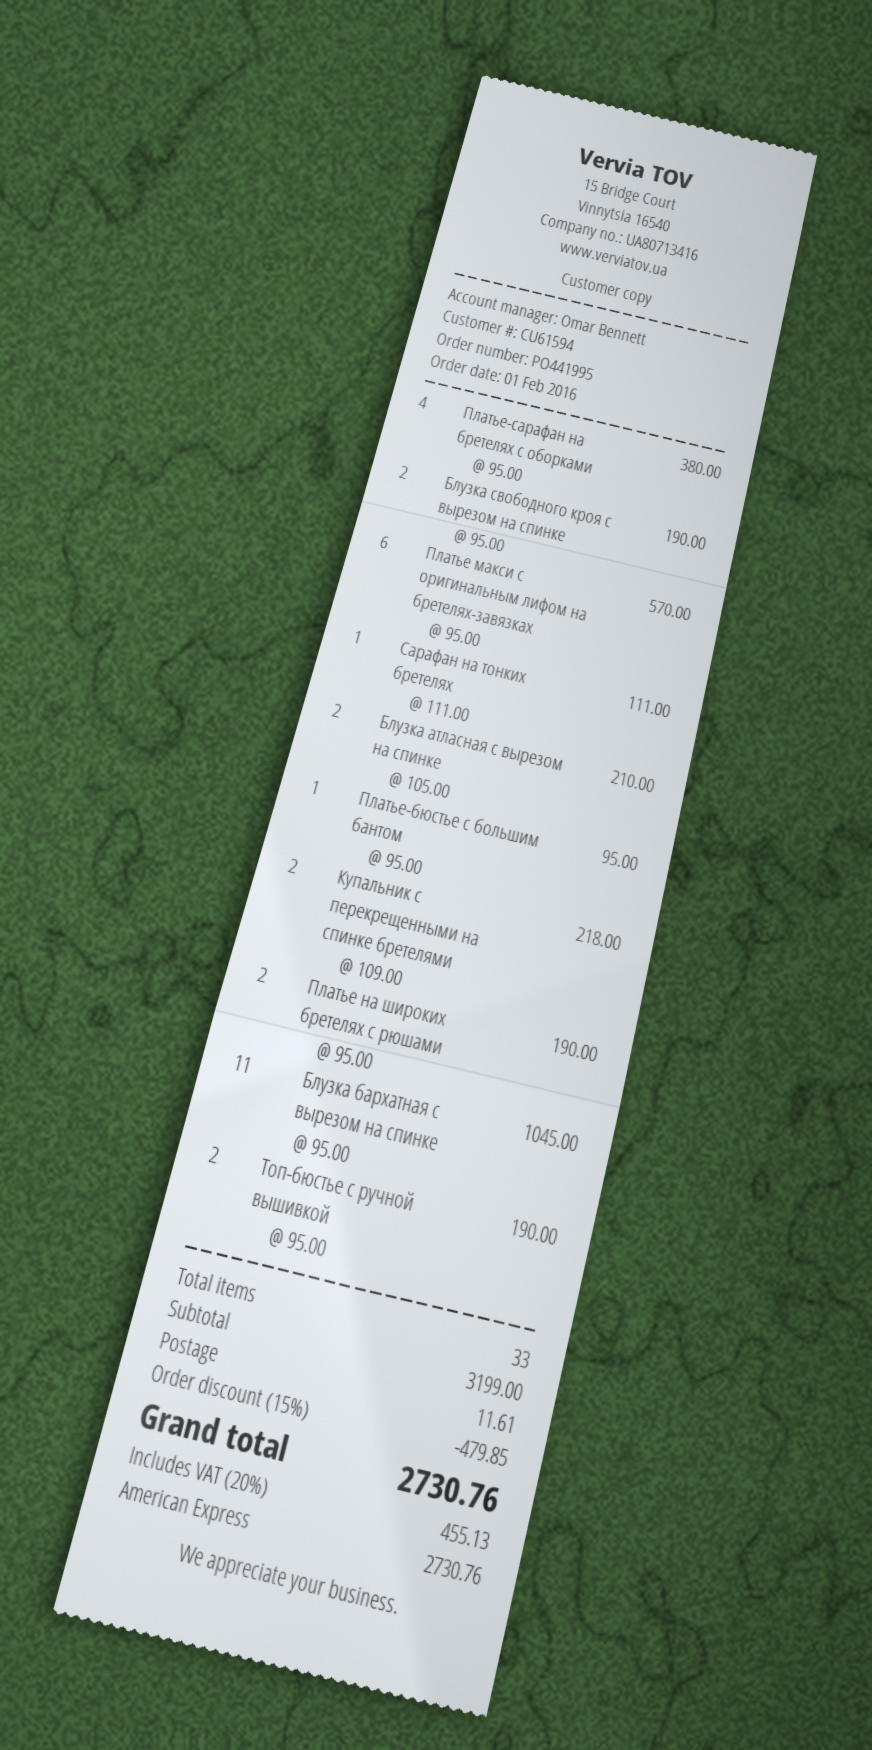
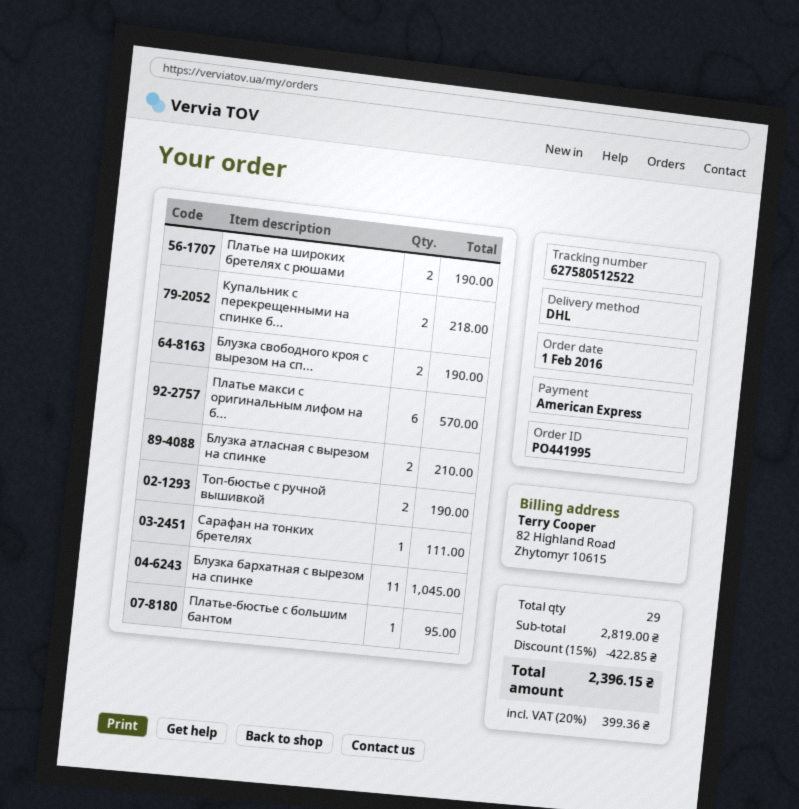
Платье-сарафан на бретелях с оборками: 4 for 380.00 -> none
total quantity: 33 -> 29
subtotal: 3199.00 -> 2819.00
discount: 15% = 479.85 -> 15% = 422.85
shipping: 11.61 -> none
tax: 20% = 455.13 -> 20% = 399.36
total: 2730.76 -> 2396.15

